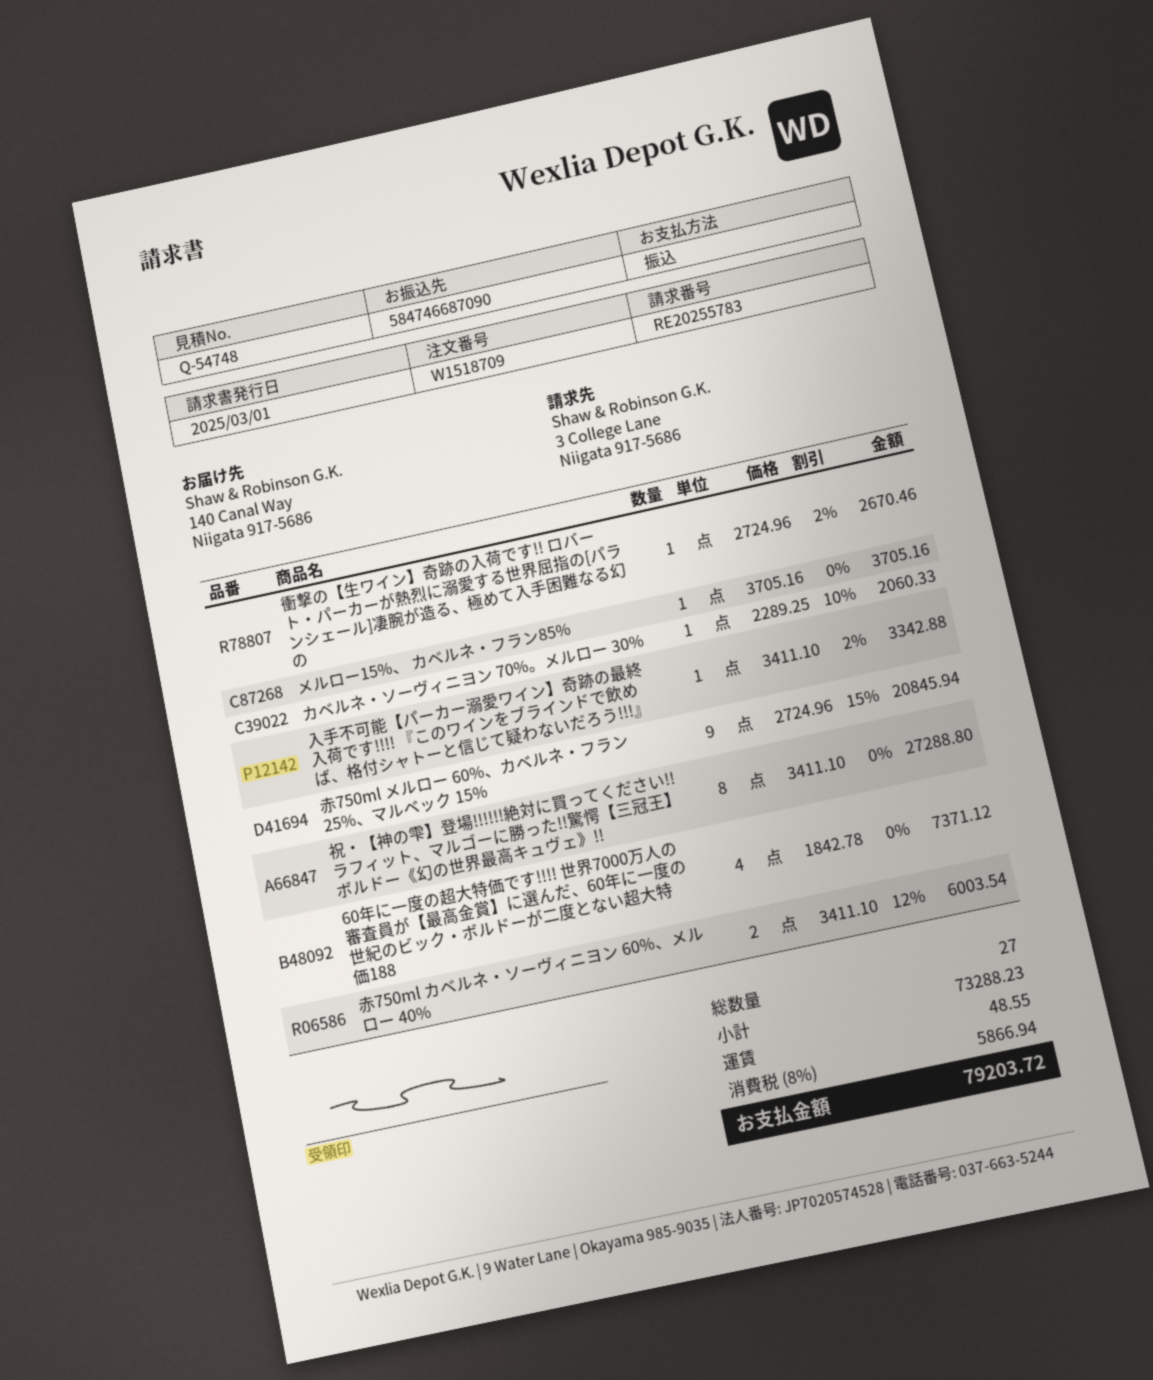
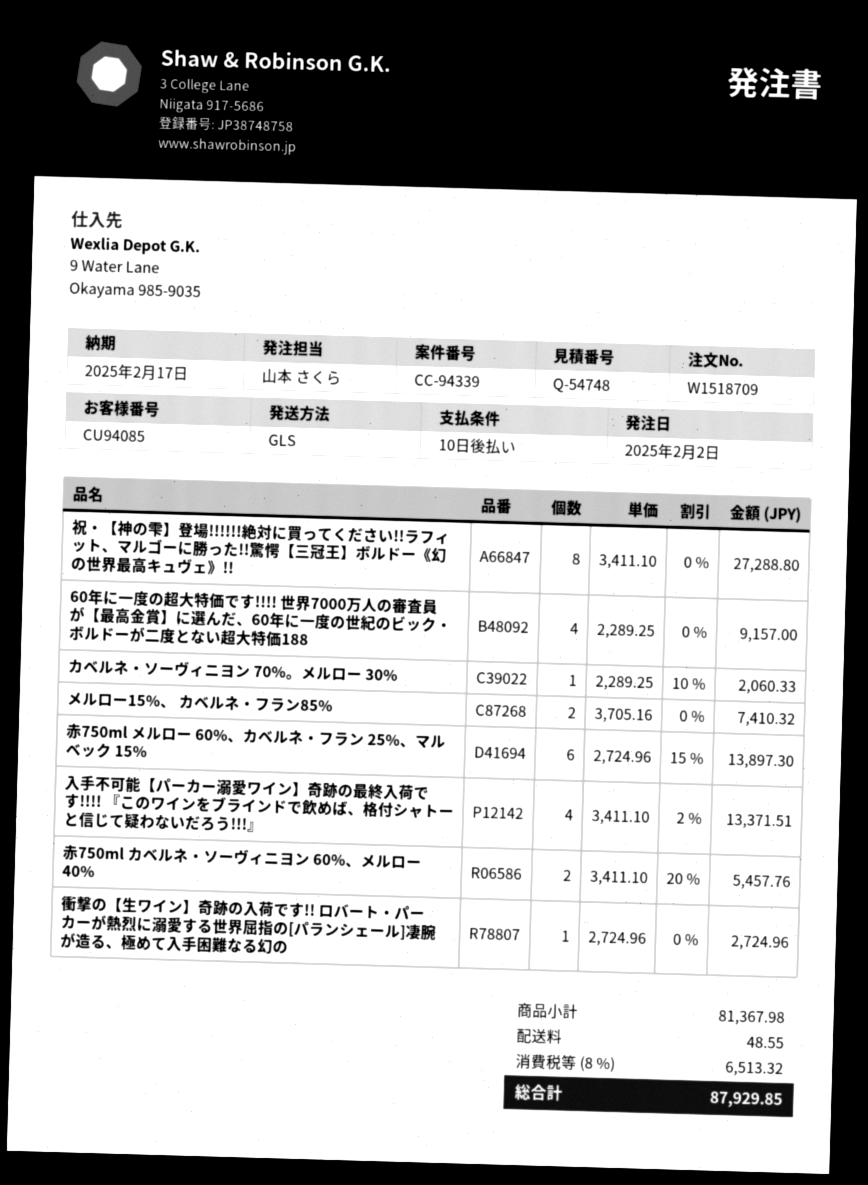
衝撃の【生ワイン】奇跡の入荷です!! ロバート・パーカーが熱烈に溺愛する世界屈指の[パランシェール]凄腕が造る、極めて入手困難なる幻の: 1 x 2724.96 - 2% = 2670.46 -> 1 x 2724.96 = 2724.96
メルロー15%、 カベルネ・フラン85%: 1 x 3705.16 = 3705.16 -> 2 x 3705.16 = 7410.32
入手不可能【パーカー溺愛ワイン】奇跡の最終入荷です!!!! 『このワインをブラインドで飲めば、格付シャトーと信じて疑わないだろう!!!』: 1 x 3411.10 - 2% = 3342.88 -> 4 x 3411.10 - 2% = 13371.51
赤750ml メルロー 60%、カベルネ・フラン 25%、マルベック 15%: 9 x 2724.96 - 15% = 20845.94 -> 6 x 2724.96 - 15% = 13897.30
60年に一度の超大特価です!!!! 世界7000万人の審査員が【最高金賞】に選んだ、60年に一度の世紀のビック・ボルドーが二度とない超大特価188: 4 x 1842.78 = 7371.12 -> 4 x 2289.25 = 9157.00
赤750ml カベルネ・ソーヴィニヨン 60%、メルロー 40%: 2 x 3411.10 - 12% = 6003.54 -> 2 x 3411.10 - 20% = 5457.76
subtotal: 73288.23 -> 81367.98
tax: 8% = 5866.94 -> 8% = 6513.32
total: 79203.72 -> 87929.85

